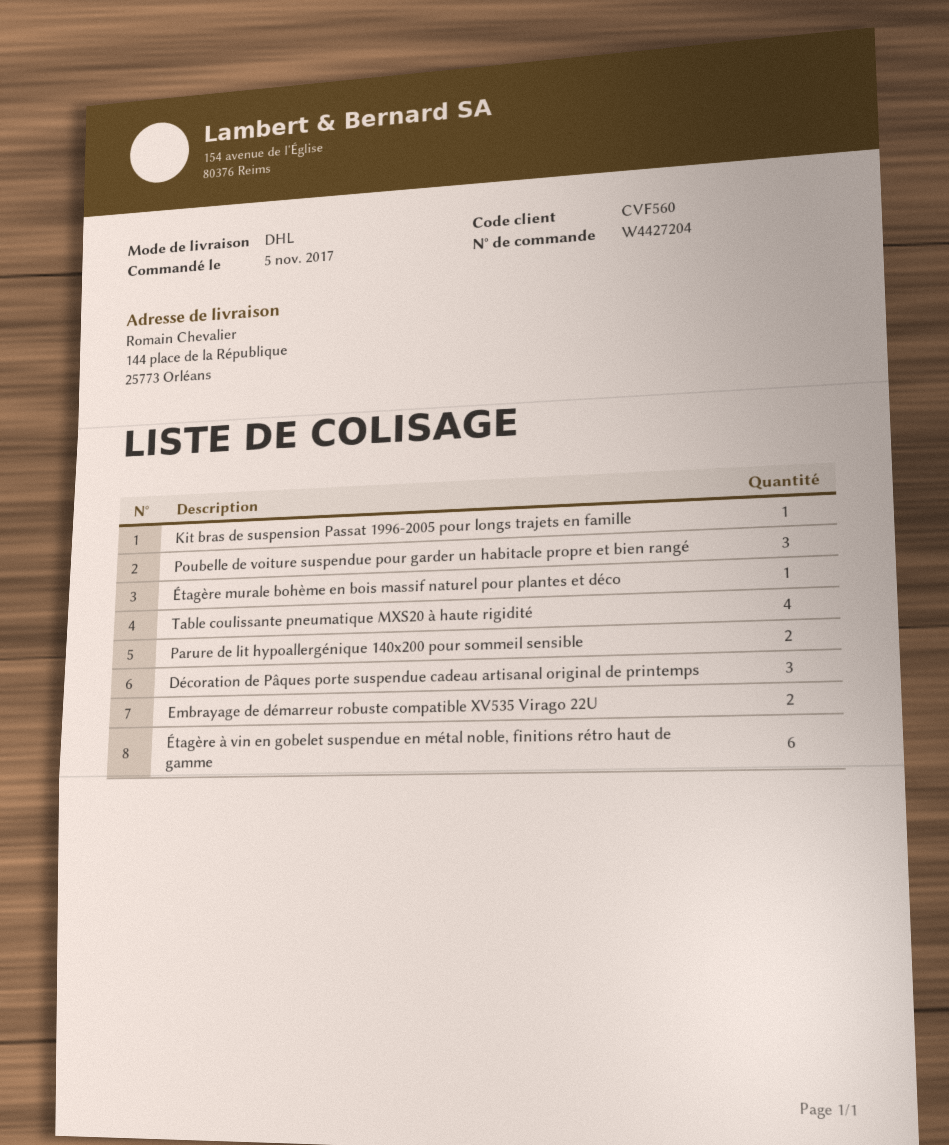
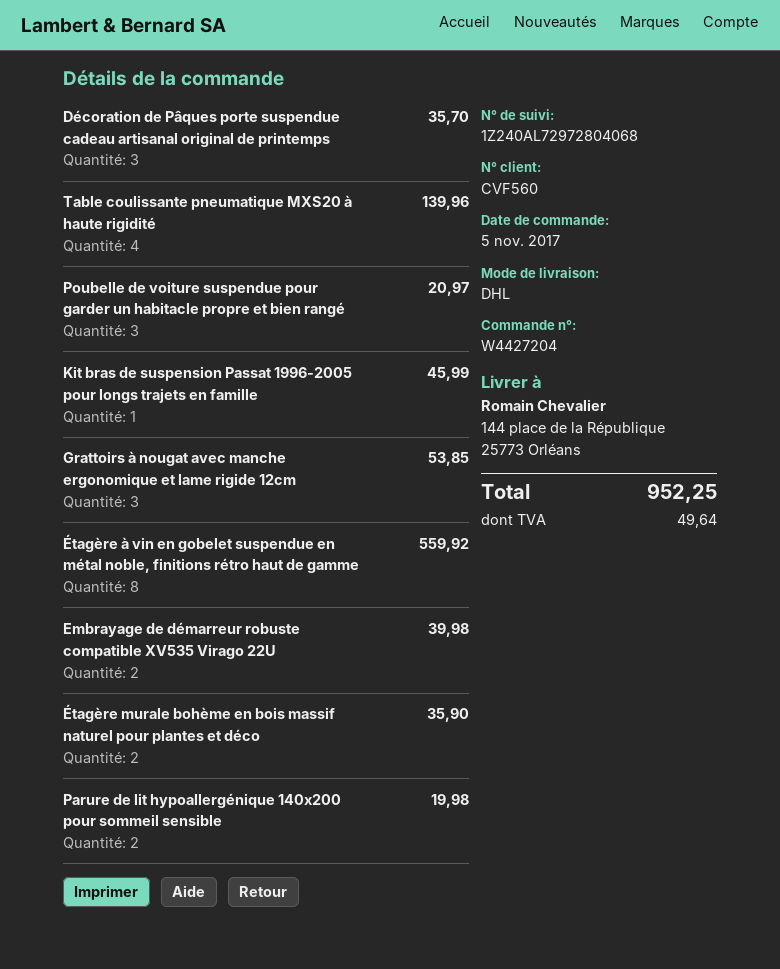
Étagère murale bohème en bois massif naturel pour plantes et déco: 1 -> 2
Étagère à vin en gobelet suspendue en métal noble, finitions rétro haut de gamme: 6 -> 8
Grattoirs à nougat avec manche ergonomique et lame rigide 12cm: none -> 3

